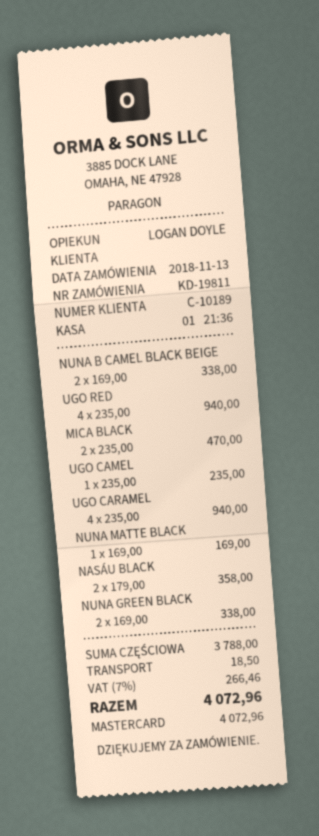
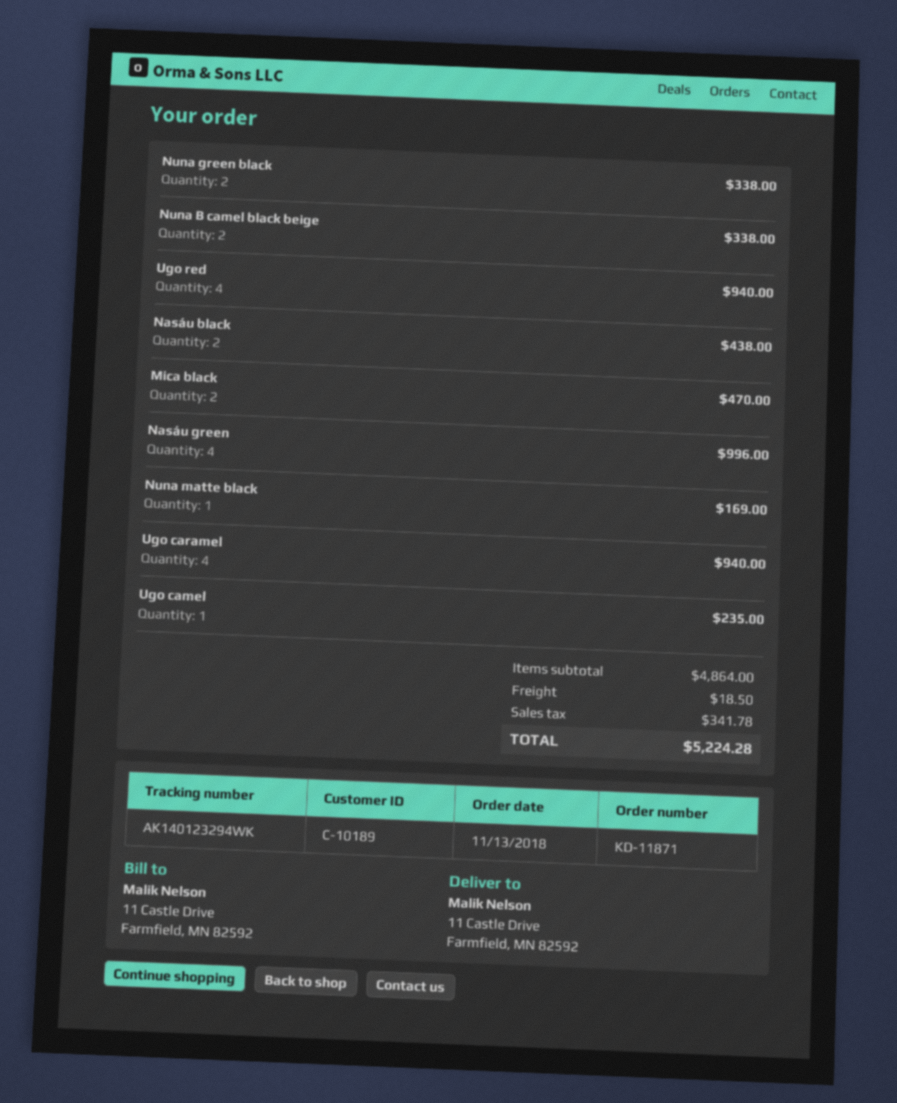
order number: KD-19811 -> KD-11871
NASÁU BLACK: 2 for 358.00 -> 2 for 438.00
Nasáu green: none -> 4 for 996.00
subtotal: 3788.00 -> 4864.00
tax: 266.46 -> 341.78
total: 4072.96 -> 5224.28

